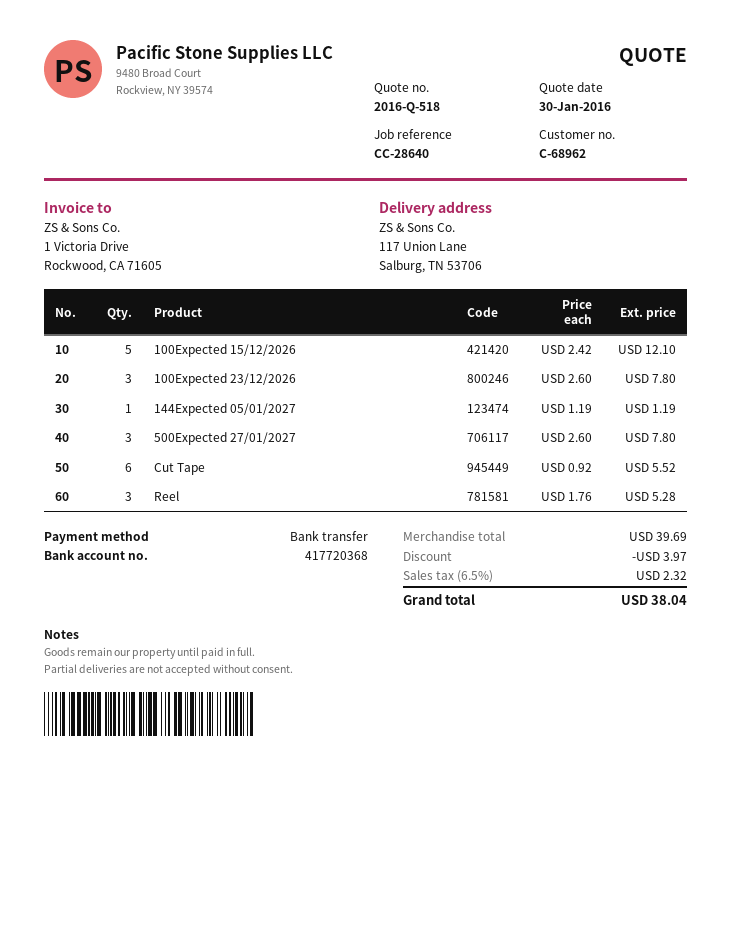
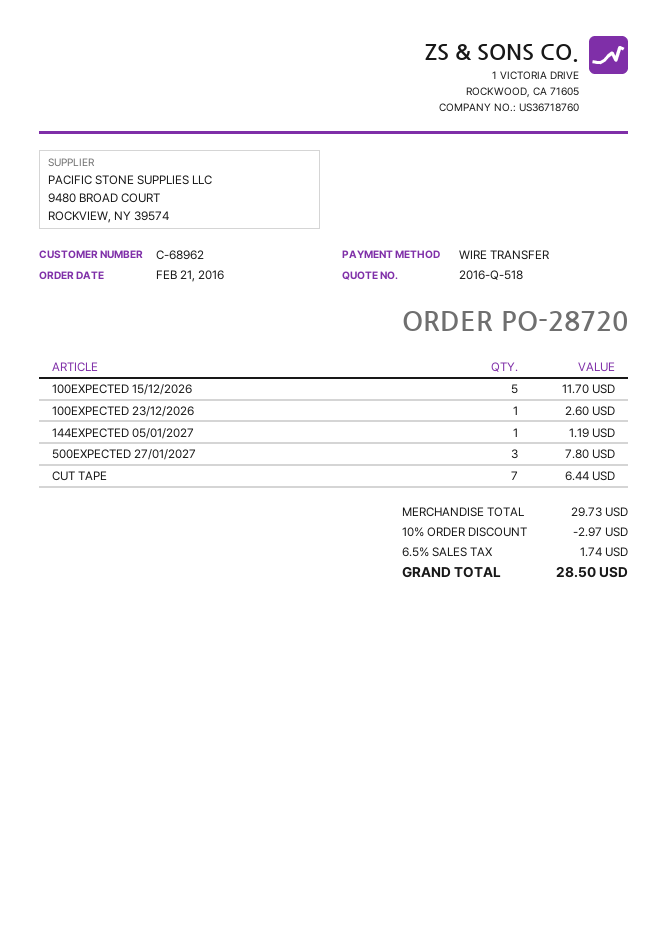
100Expected 15/12/2026: 5 for 12.10 -> 5 for 11.70
100Expected 23/12/2026: 3 for 7.80 -> 1 for 2.60
Cut Tape: 6 for 5.52 -> 7 for 6.44
Reel: 3 for 5.28 -> none
subtotal: 39.69 -> 29.73
discount: 3.97 -> 2.97
tax: 6.5% = 2.32 -> 6.5% = 1.74
total: 38.04 -> 28.50

